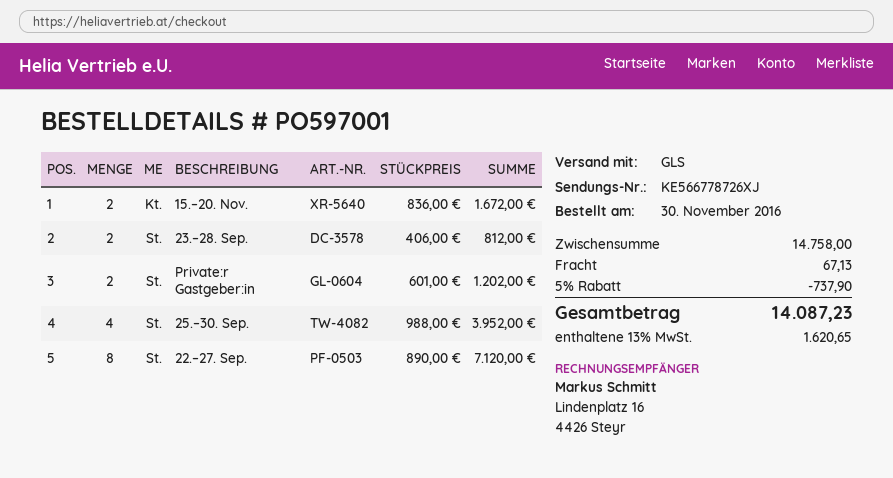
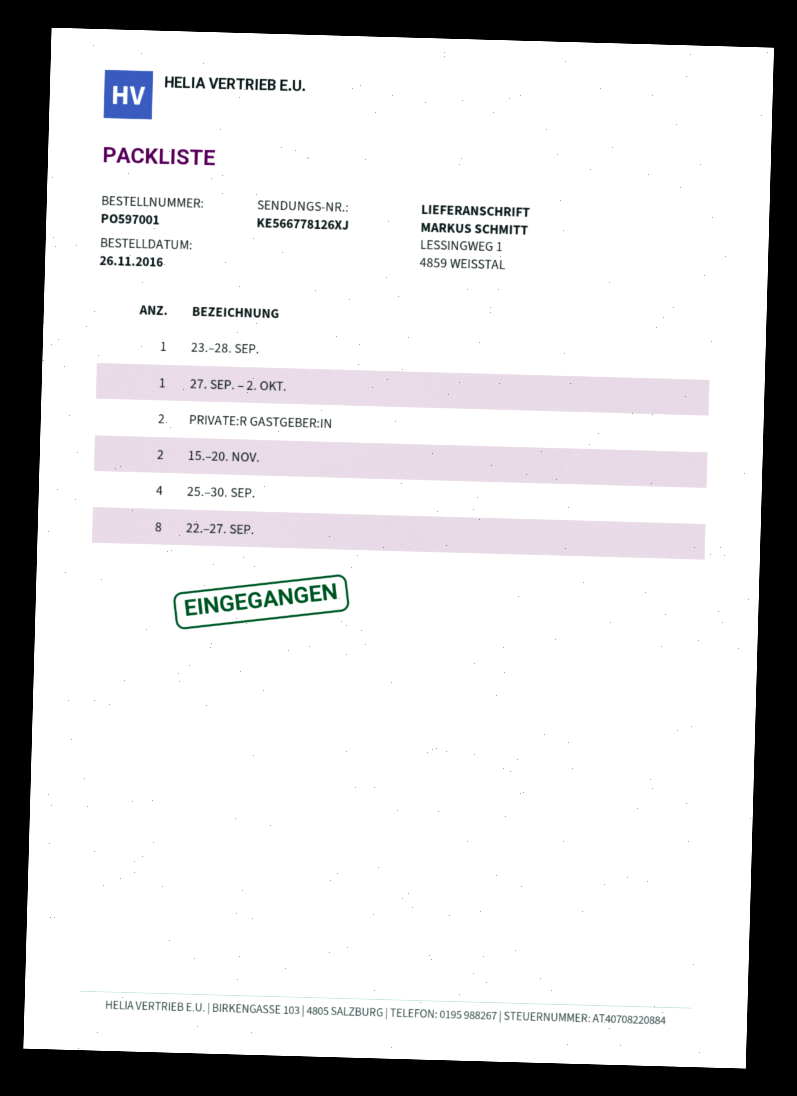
order date: 2016-11-30 -> 2016-11-26
tracking number: KE566778726XJ -> KE566778126XJ
23.–28. Sep.: 2 -> 1
27. SEP. – 2. OKT.: none -> 1

